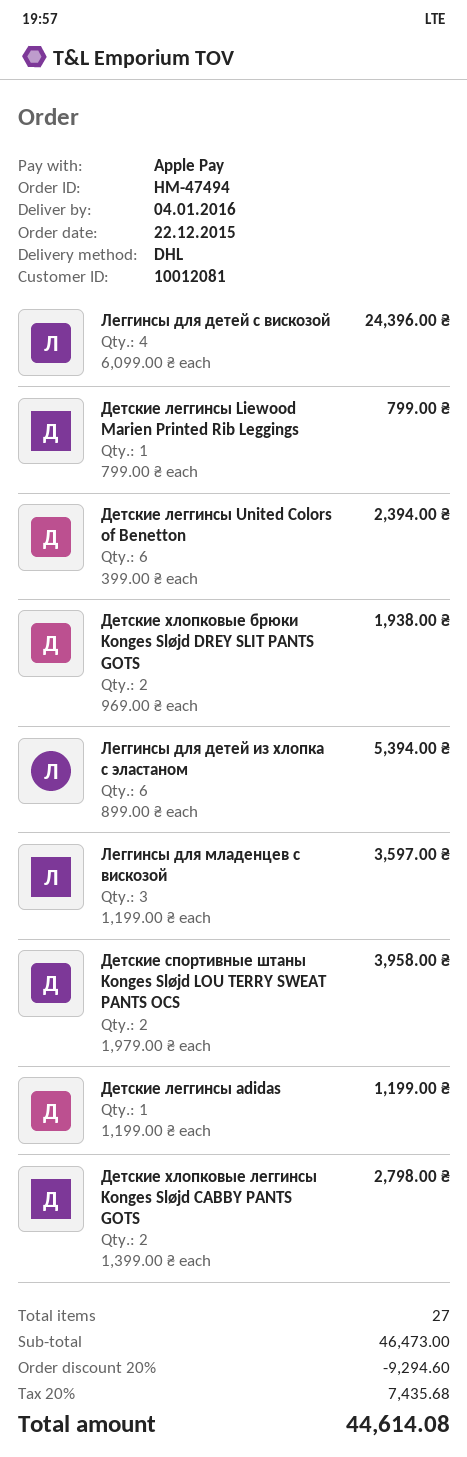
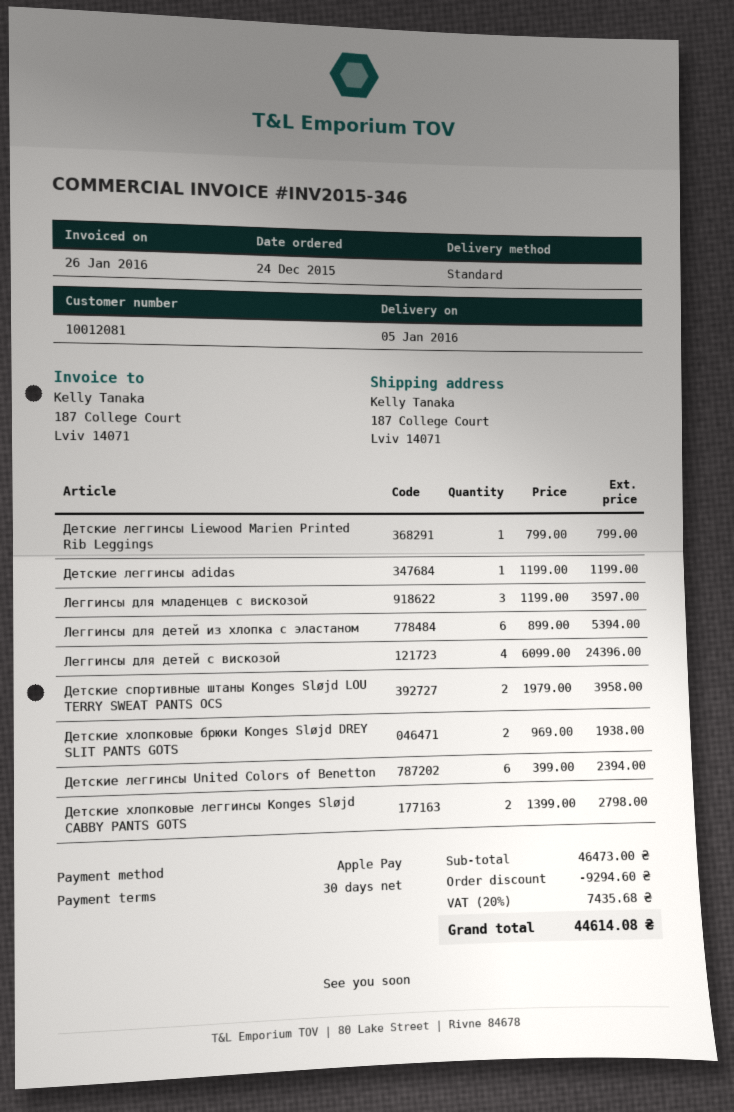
order date: 2015-12-22 -> 2015-12-24
delivery date: 2016-01-04 -> 2016-01-05
shipping method: DHL -> standard

